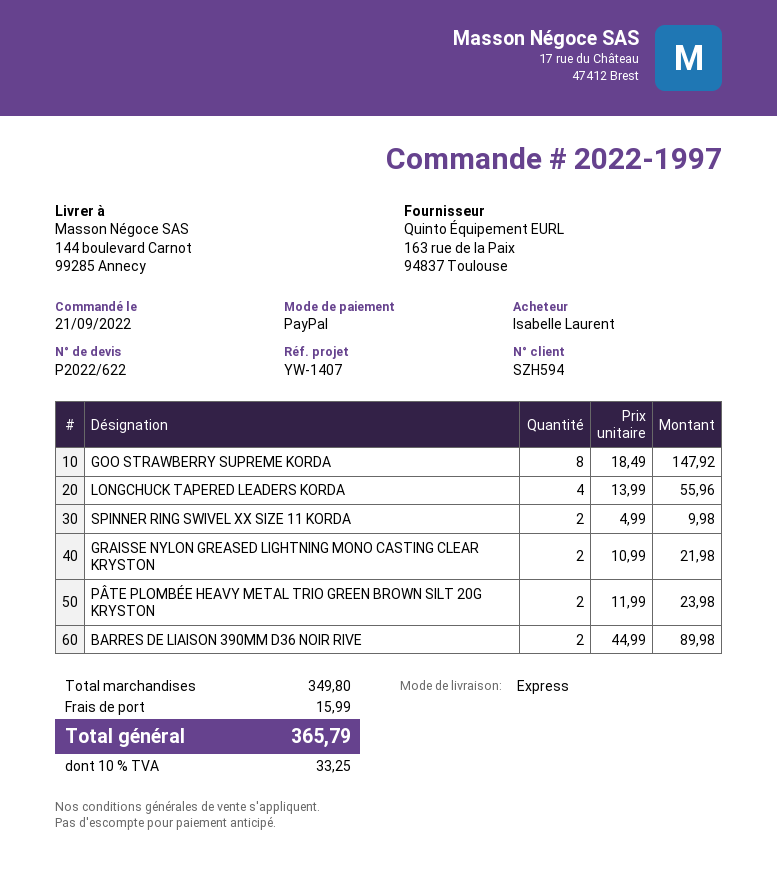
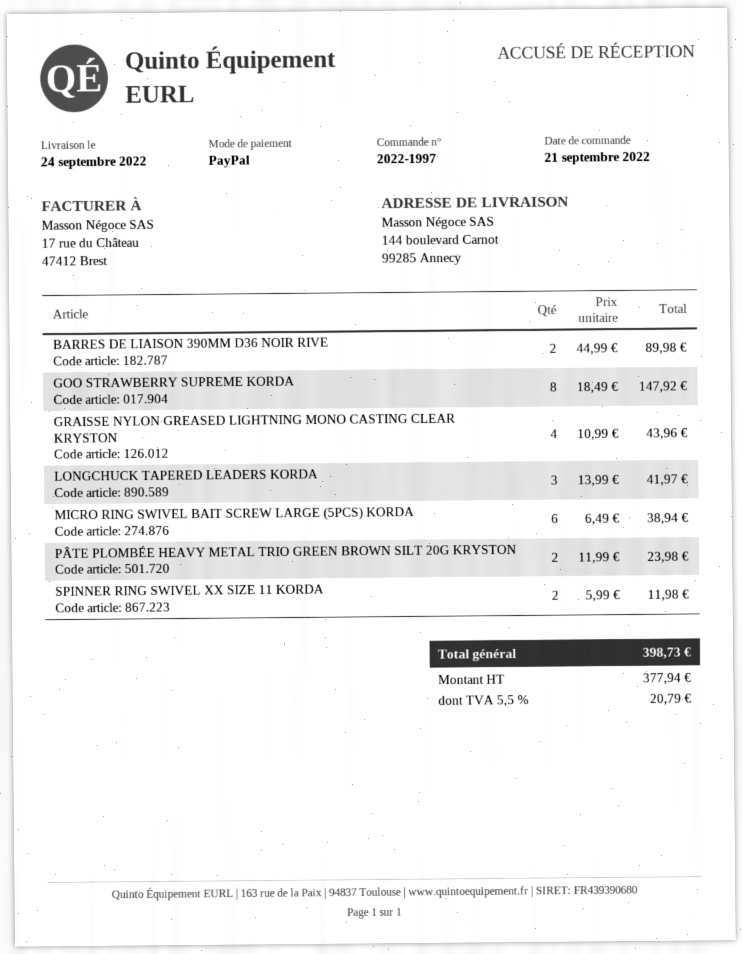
LONGCHUCK TAPERED LEADERS KORDA: 4 x 13.99 = 55.96 -> 3 x 13.99 = 41.97
SPINNER RING SWIVEL XX SIZE 11 KORDA: 2 x 4.99 = 9.98 -> 2 x 5.99 = 11.98
GRAISSE NYLON GREASED LIGHTNING MONO CASTING CLEAR KRYSTON: 2 x 10.99 = 21.98 -> 4 x 10.99 = 43.96
MICRO RING SWIVEL BAIT SCREW LARGE (5PCS) KORDA: none -> 6 x 6.49 = 38.94
shipping: 15.99 -> none
tax: 10% = 33.25 -> 5.5% = 20.79
total: 365.79 -> 398.73

